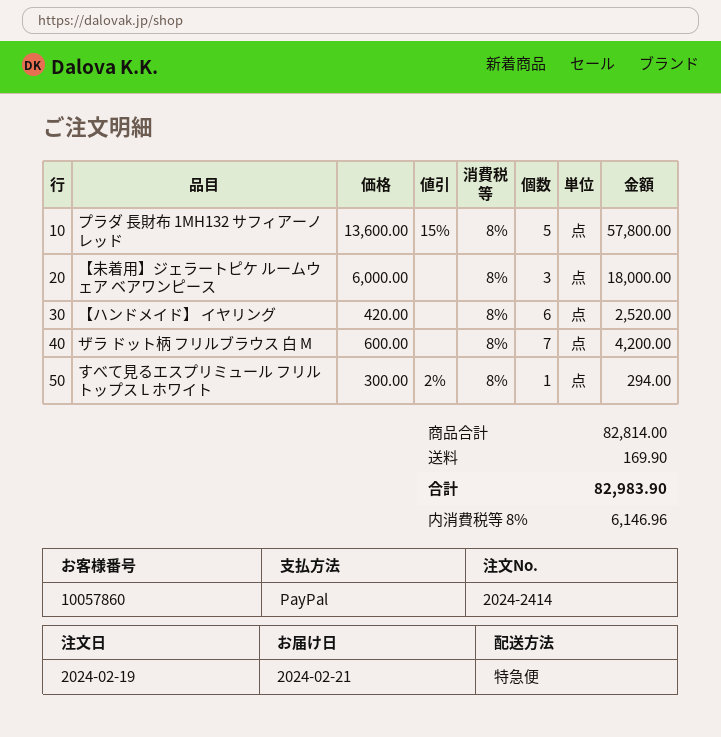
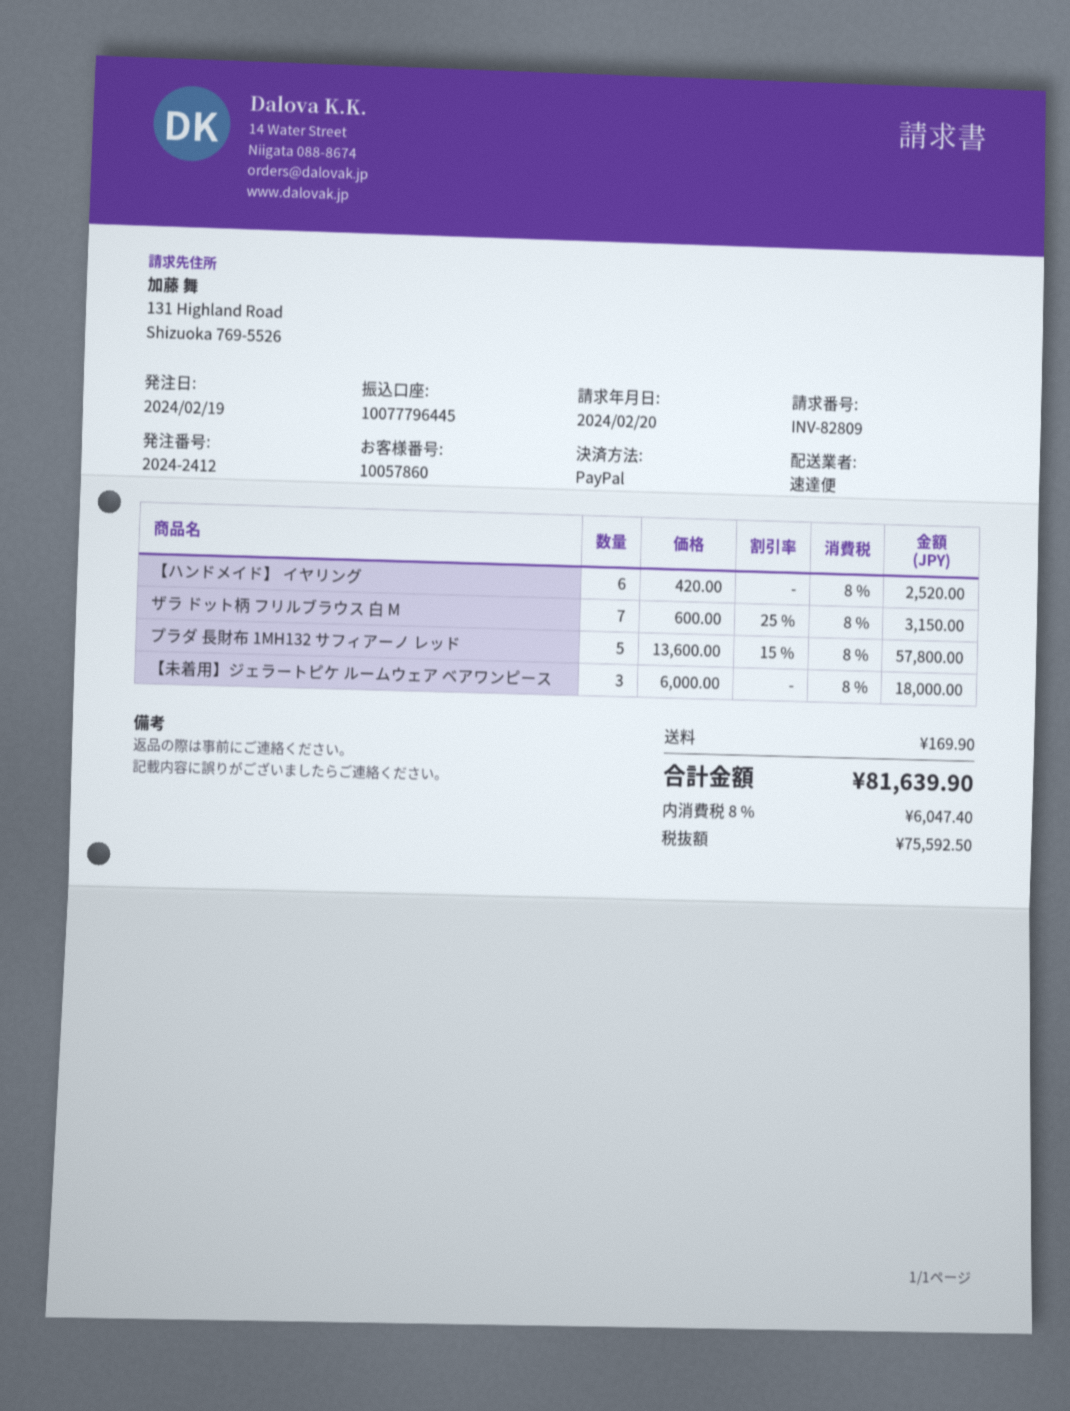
order number: 2024-2414 -> 2024-2412
ザラ ドット柄 フリルブラウス 白 M: 7 x 600.00 = 4200.00 -> 7 x 600.00 - 25% = 3150.00
すべて見るエスプリミュール フリル トップス L ホワイト: 1 x 300.00 - 2% = 294.00 -> none
tax: 8% = 6146.96 -> 8% = 6047.40
total: 82983.90 -> 81639.90

